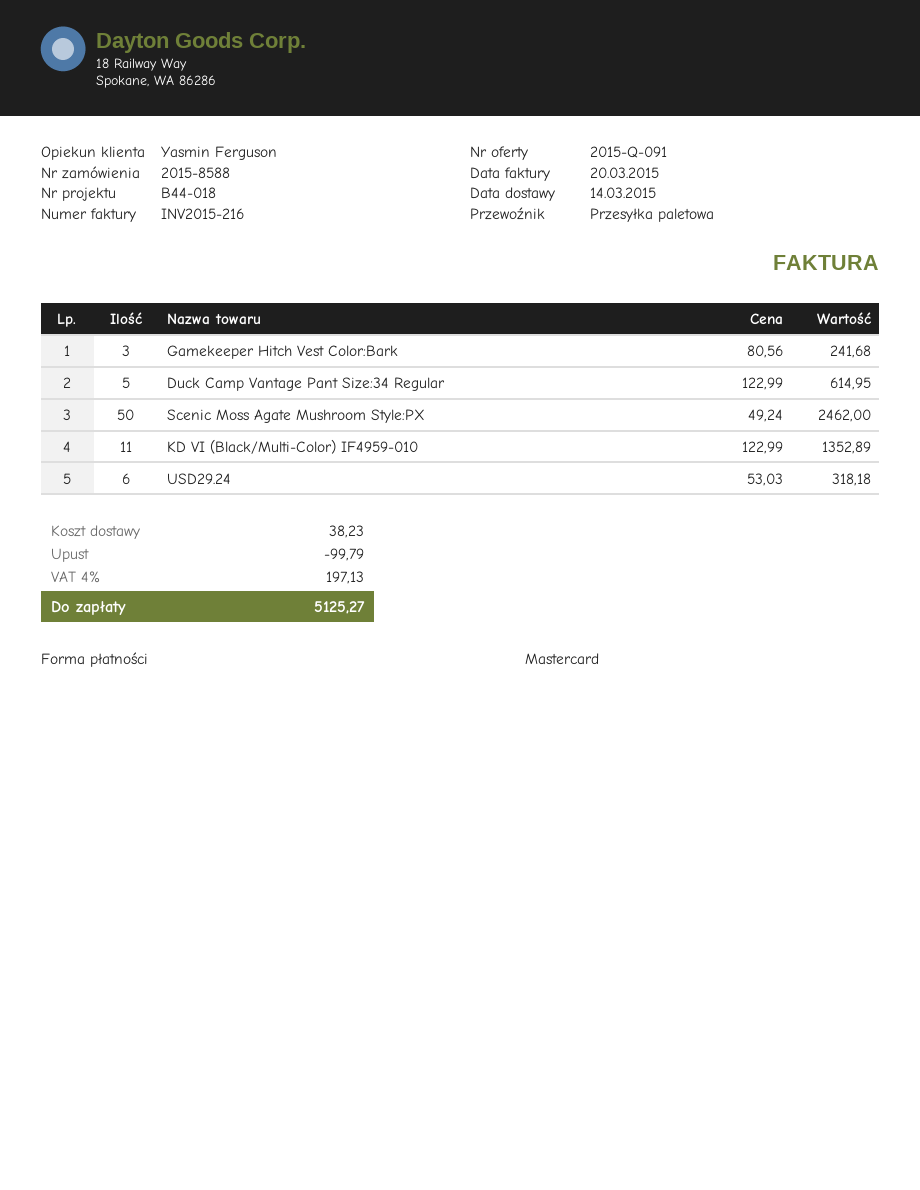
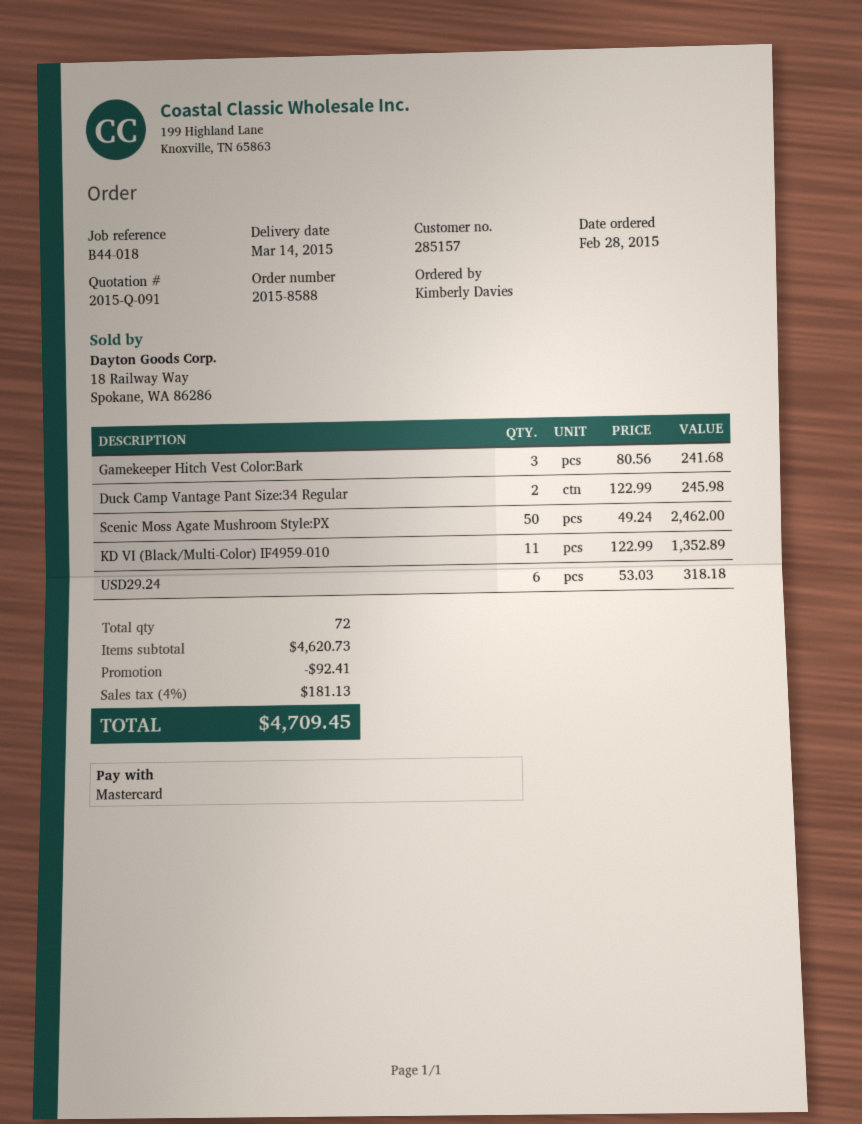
Duck Camp Vantage Pant Size:34 Regular: 5 x 122.99 = 614.95 -> 2 x 122.99 = 245.98
discount: 99.79 -> 92.41
shipping: 38.23 -> none
tax: 4% = 197.13 -> 4% = 181.13
total: 5125.27 -> 4709.45

